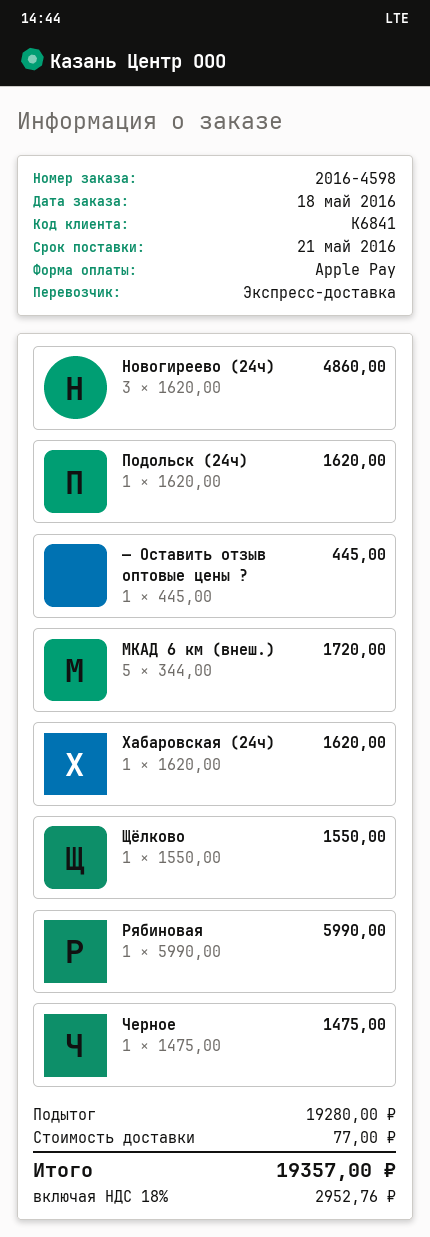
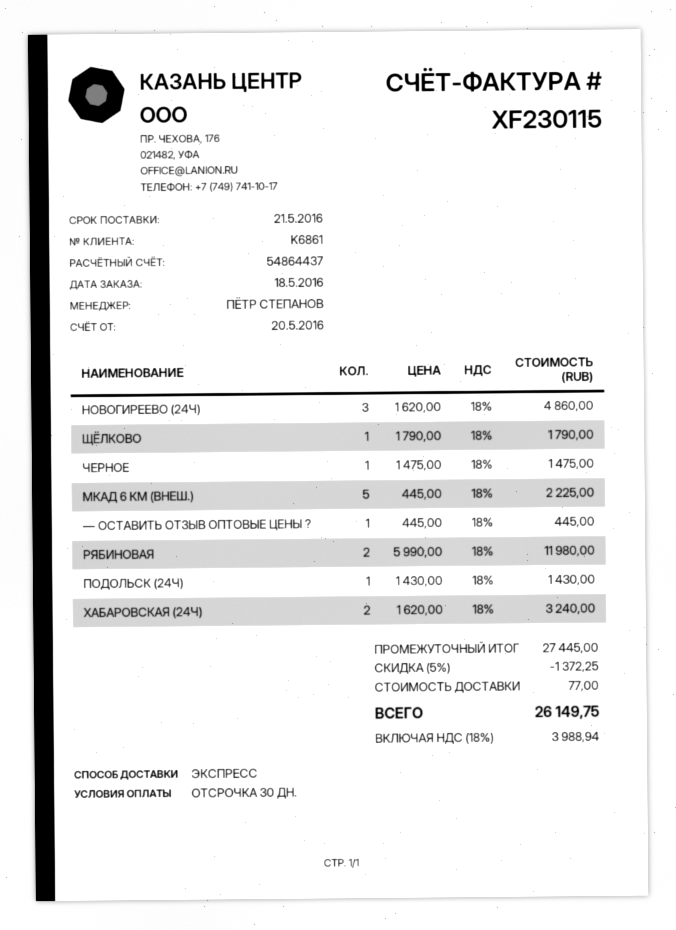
customer number: K6841 -> K6861
Подольск (24ч): 1 x 1620.00 = 1620.00 -> 1 x 1430.00 = 1430.00
МКАД 6 км (внеш.): 5 x 344.00 = 1720.00 -> 5 x 445.00 = 2225.00
Хабаровская (24ч): 1 x 1620.00 = 1620.00 -> 2 x 1620.00 = 3240.00
Щёлково: 1 x 1550.00 = 1550.00 -> 1 x 1790.00 = 1790.00
Рябиновая: 1 x 5990.00 = 5990.00 -> 2 x 5990.00 = 11980.00
subtotal: 19280.00 -> 27445.00
discount: none -> 5% = 1372.25
tax: 18% = 2952.76 -> 18% = 3988.94
total: 19357.00 -> 26149.75

